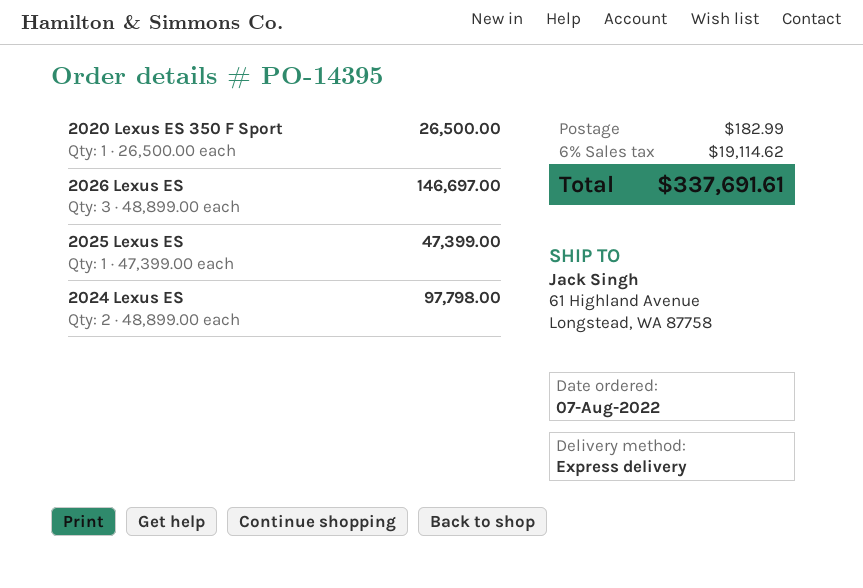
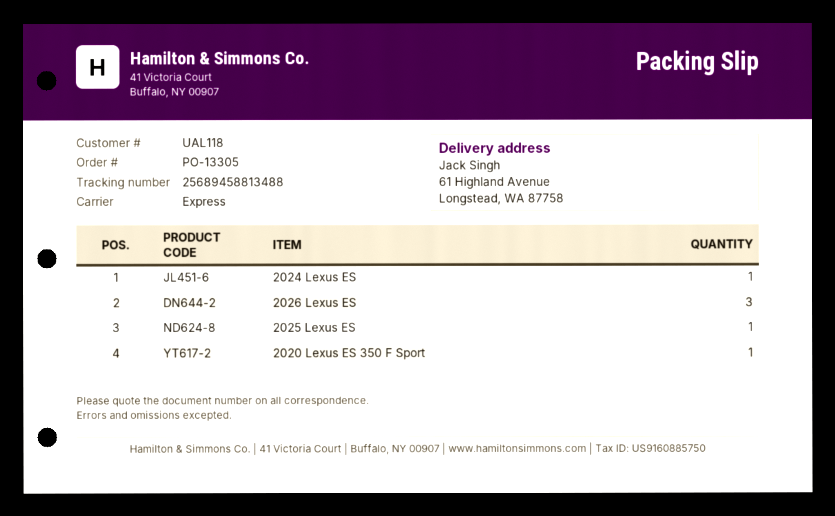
order number: PO-14395 -> PO-13305
2024 Lexus ES: 2 -> 1

